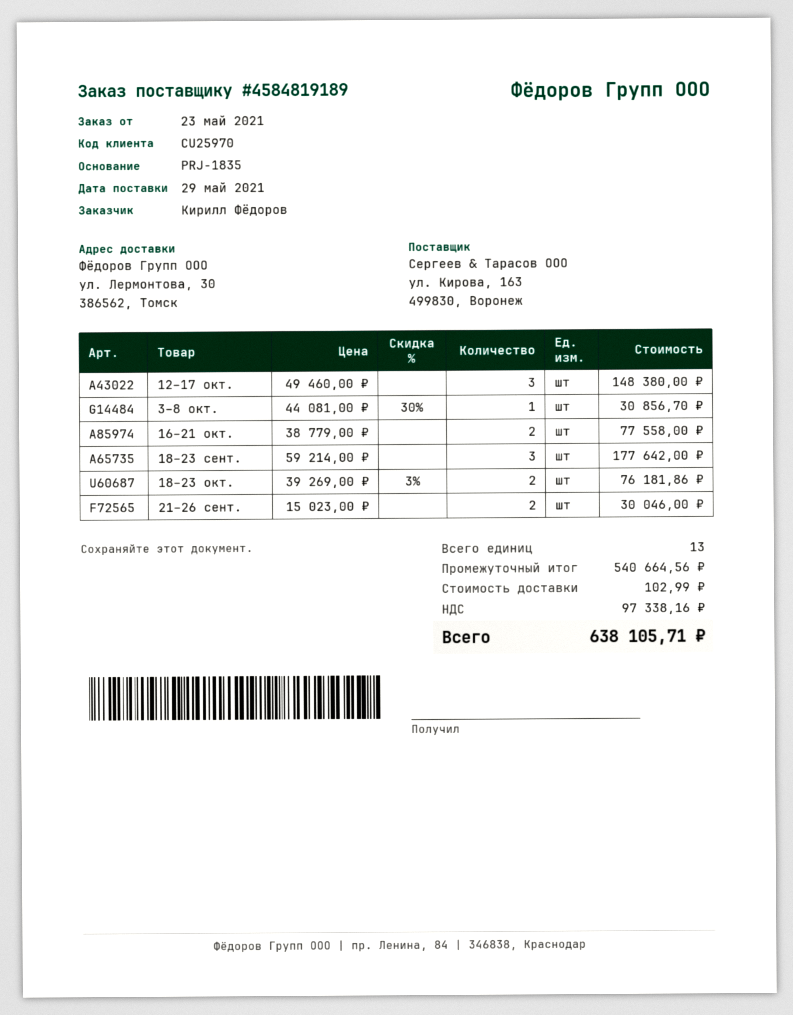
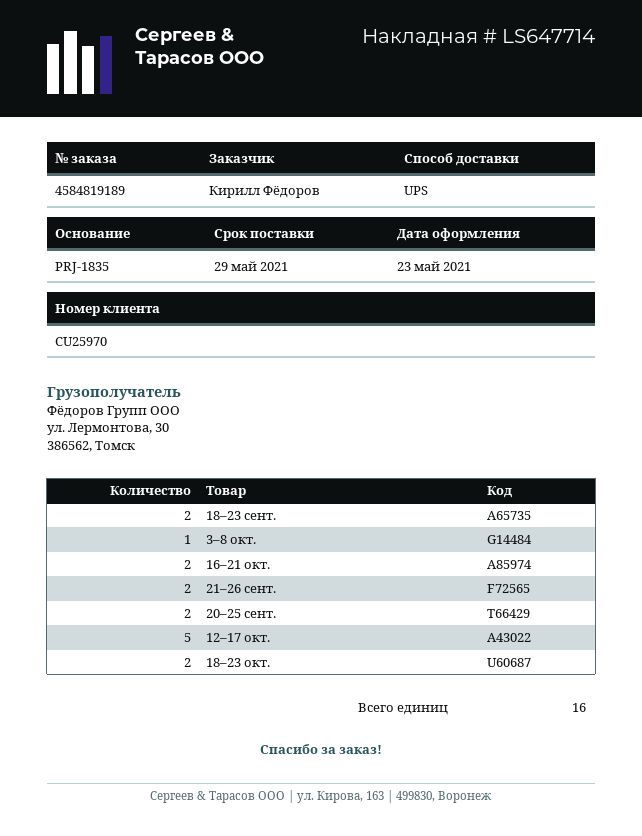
12–17 окт.: 3 -> 5
18–23 сент.: 3 -> 2
20–25 сент.: none -> 2
total quantity: 13 -> 16

